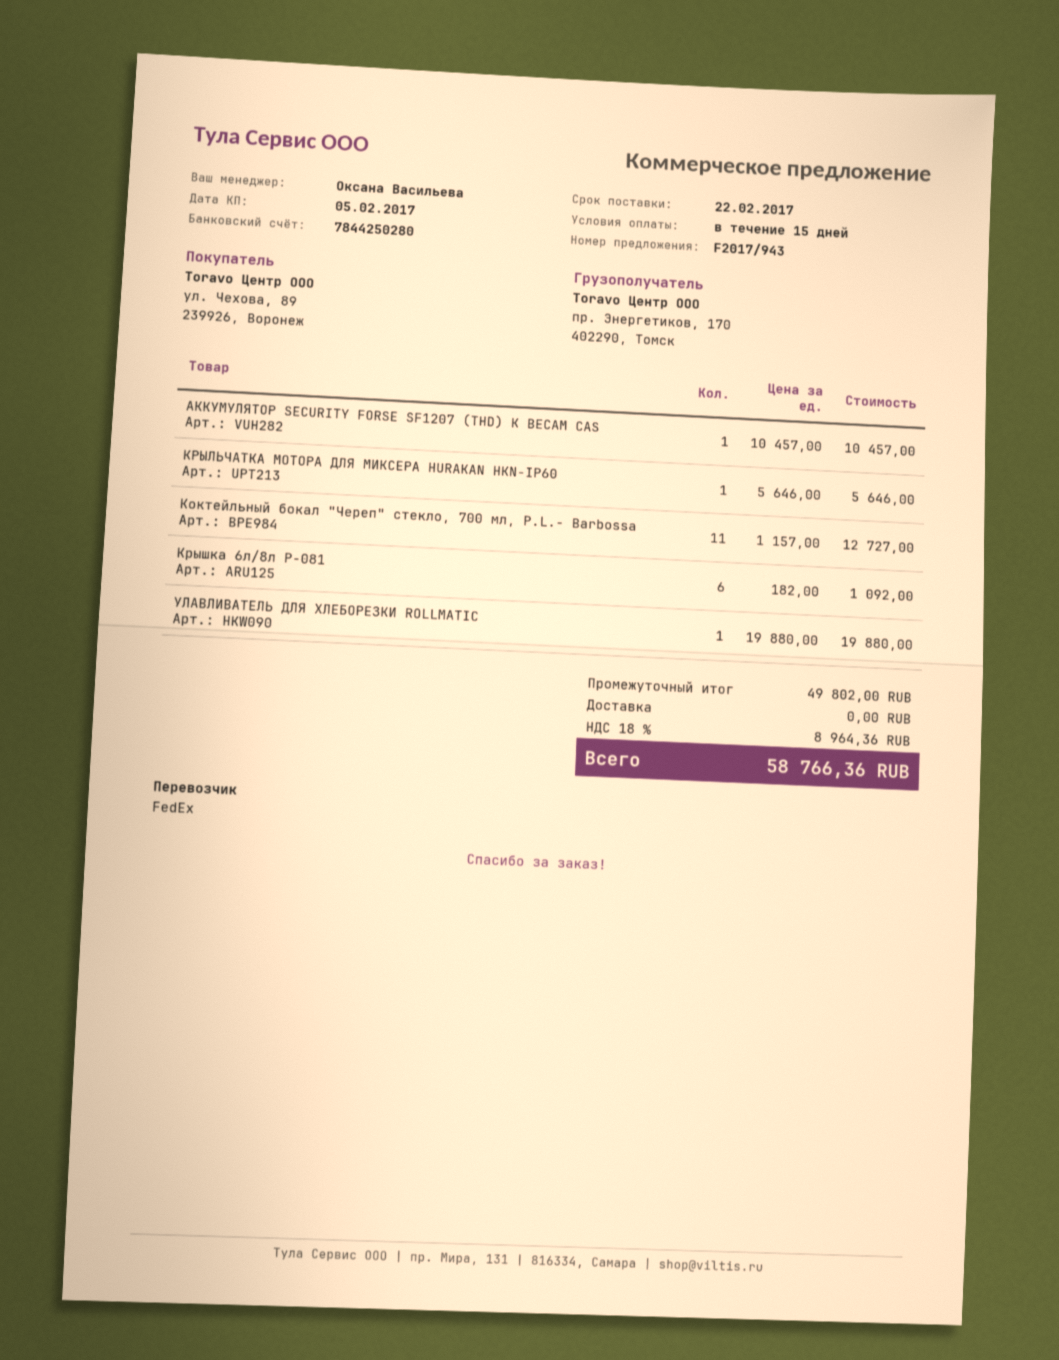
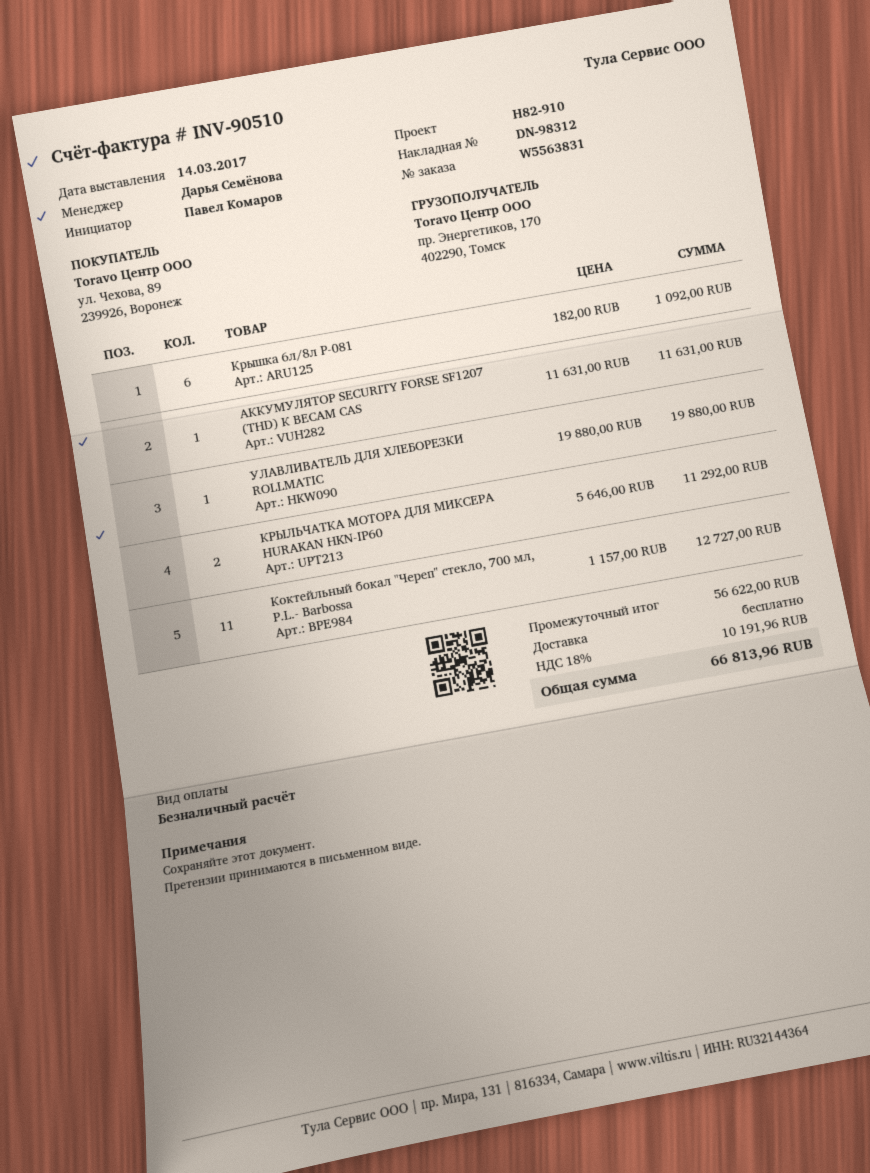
sales rep: Оксана Васильева -> Дарья Семёнова
АККУМУЛЯТОР SECURITY FORSE SF1207 (THD) К ВЕСАМ CAS: 1 x 10457.00 = 10457.00 -> 1 x 11631.00 = 11631.00
КРЫЛЬЧАТКА МОТОРА ДЛЯ МИКСЕРА HURAKAN HKN-IP60: 1 x 5646.00 = 5646.00 -> 2 x 5646.00 = 11292.00
subtotal: 49802.00 -> 56622.00
tax: 18% = 8964.36 -> 18% = 10191.96
total: 58766.36 -> 66813.96

